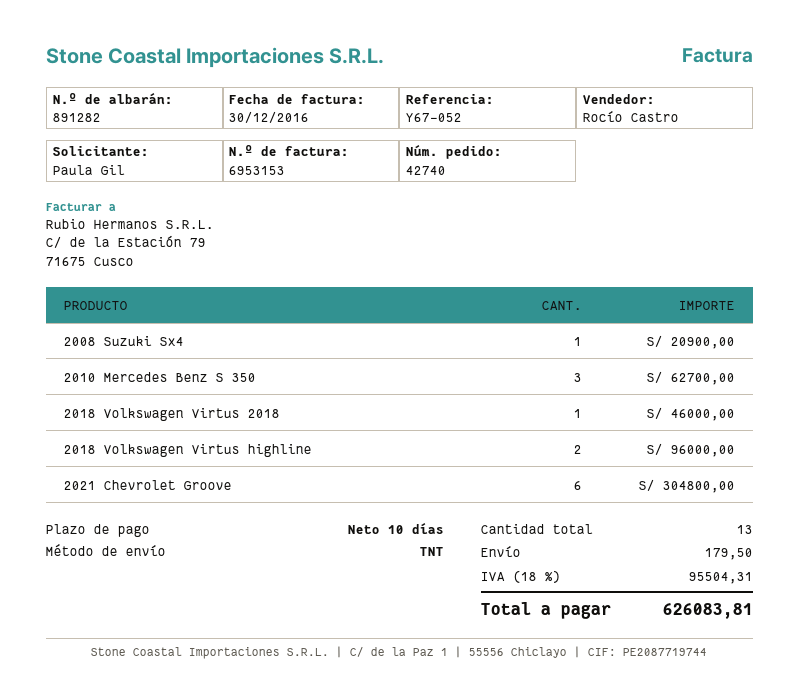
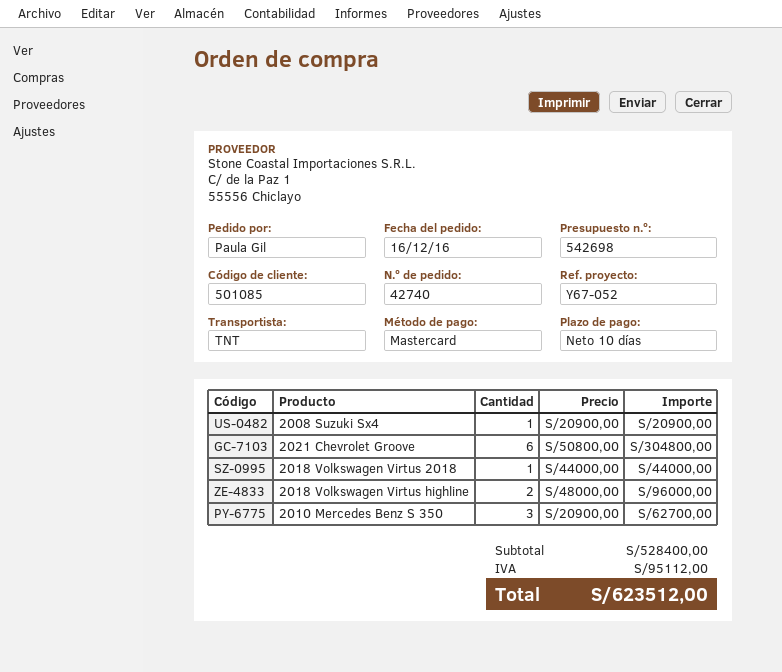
2018 Volkswagen Virtus 2018: 1 for 46000.00 -> 1 for 44000.00
shipping: 179.50 -> none
tax: 95504.31 -> 95112.00
total: 626083.81 -> 623512.00

